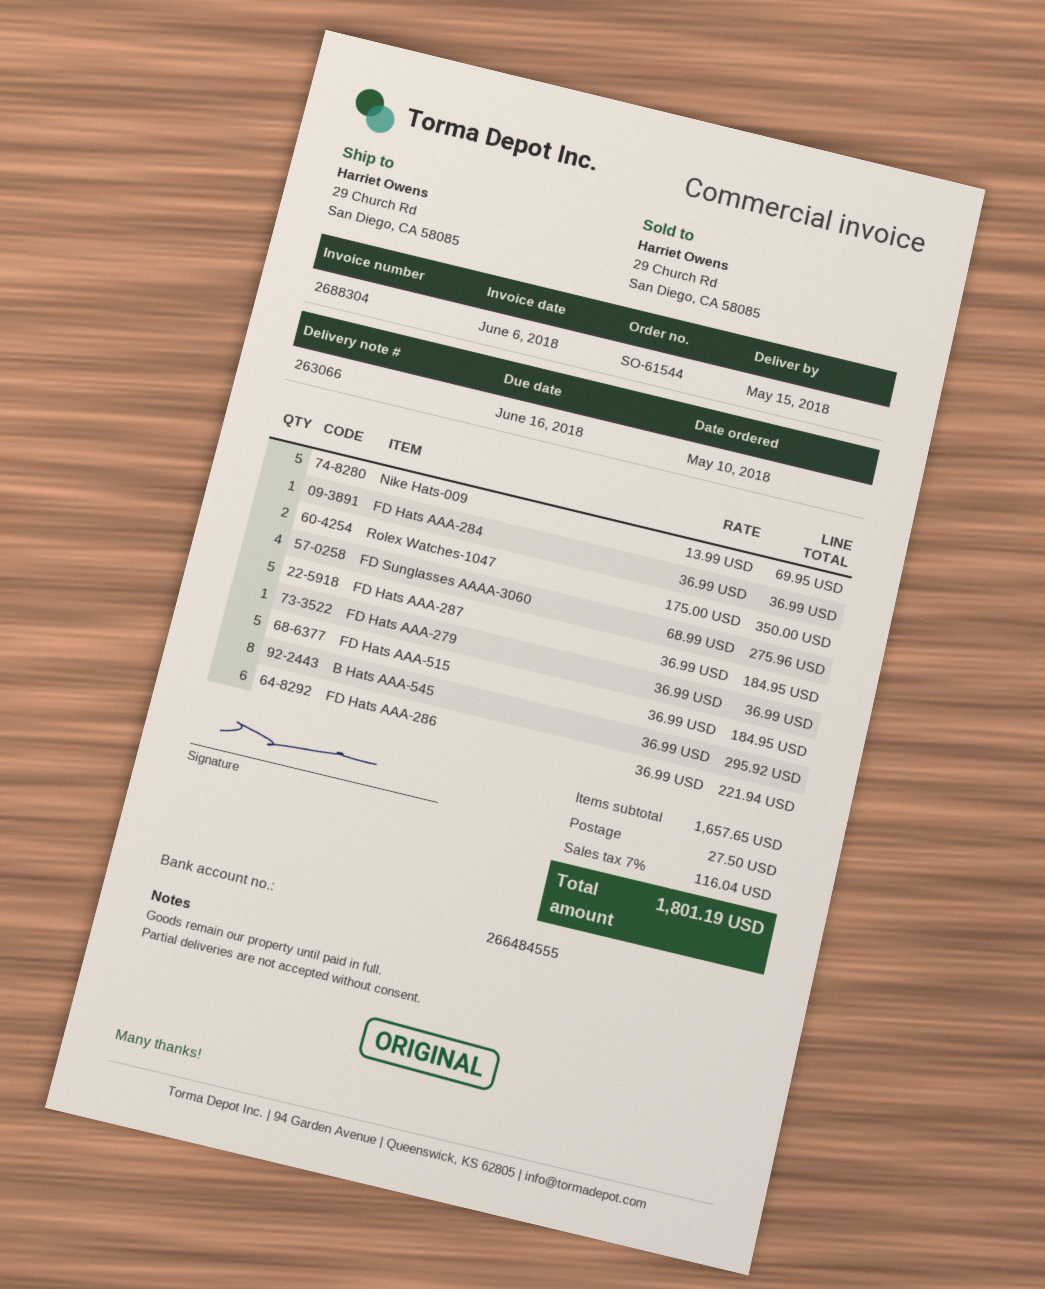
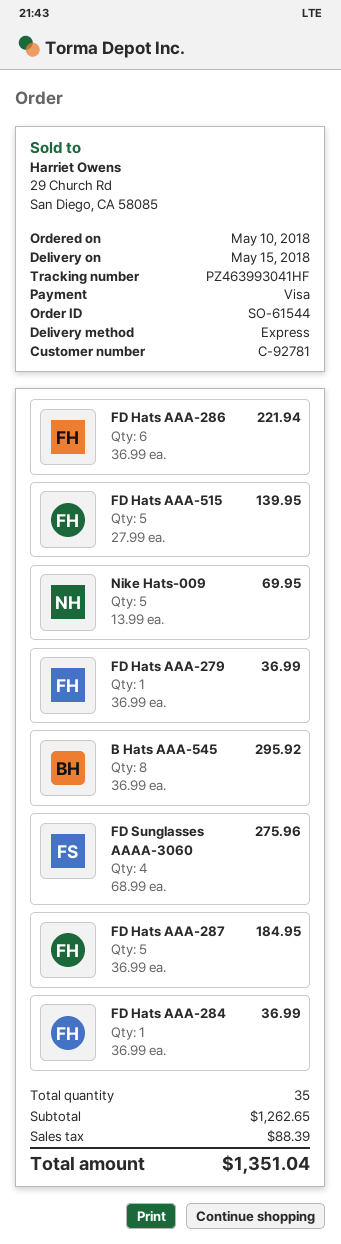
Rolex Watches-1047: 2 x 175.00 = 350.00 -> none
FD Hats AAA-515: 5 x 36.99 = 184.95 -> 5 x 27.99 = 139.95
subtotal: 1657.65 -> 1262.65
shipping: 27.50 -> none
tax: 116.04 -> 88.39
total: 1801.19 -> 1351.04

